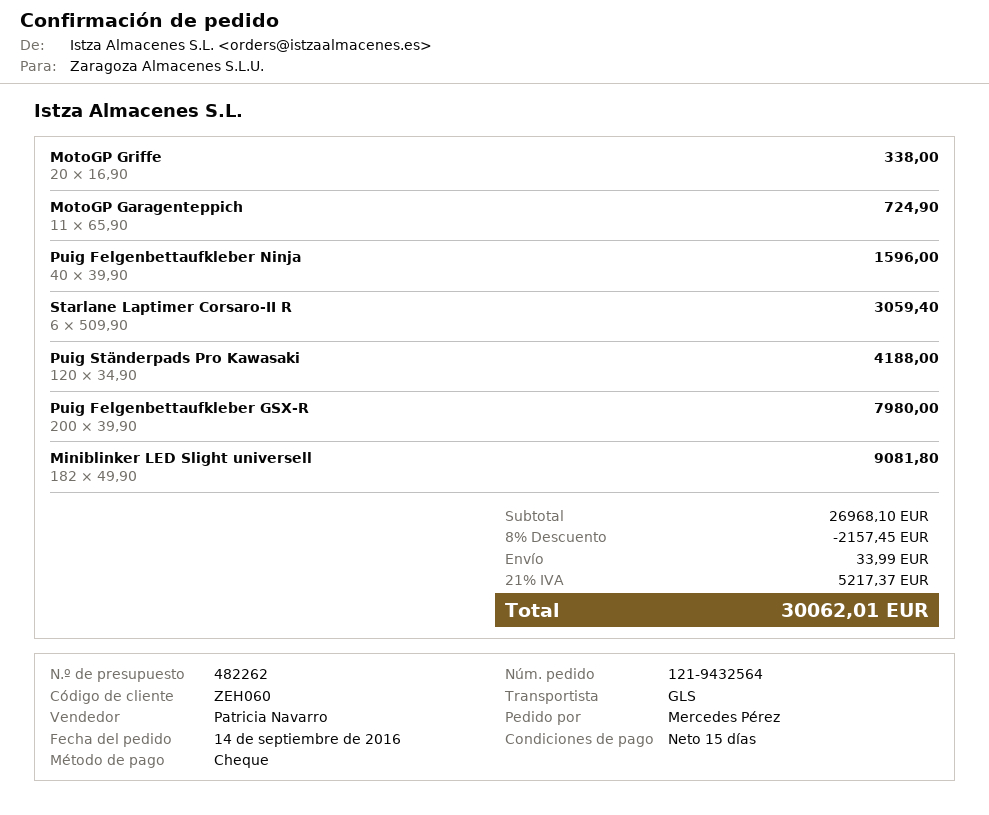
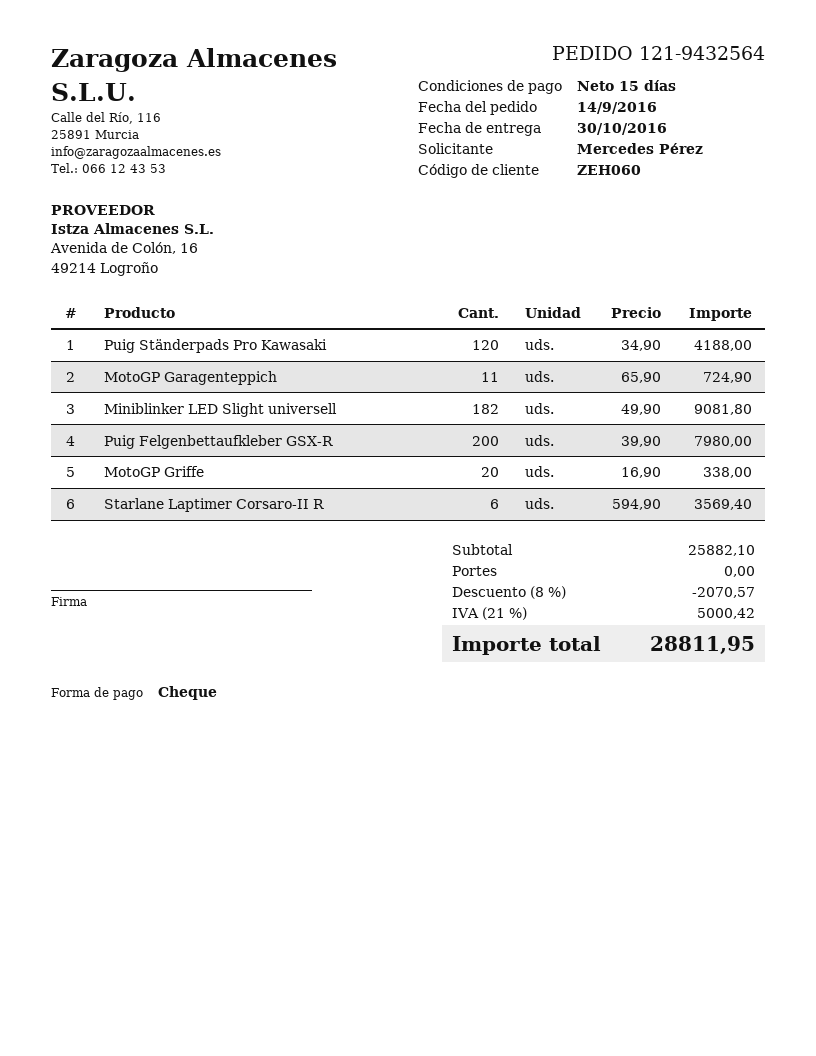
Puig Felgenbettaufkleber Ninja: 40 x 39.90 = 1596.00 -> none
Starlane Laptimer Corsaro-II R: 6 x 509.90 = 3059.40 -> 6 x 594.90 = 3569.40
subtotal: 26968.10 -> 25882.10
discount: 8% = 2157.45 -> 8% = 2070.57
shipping: 33.99 -> 0.00
tax: 21% = 5217.37 -> 21% = 5000.42
total: 30062.01 -> 28811.95

